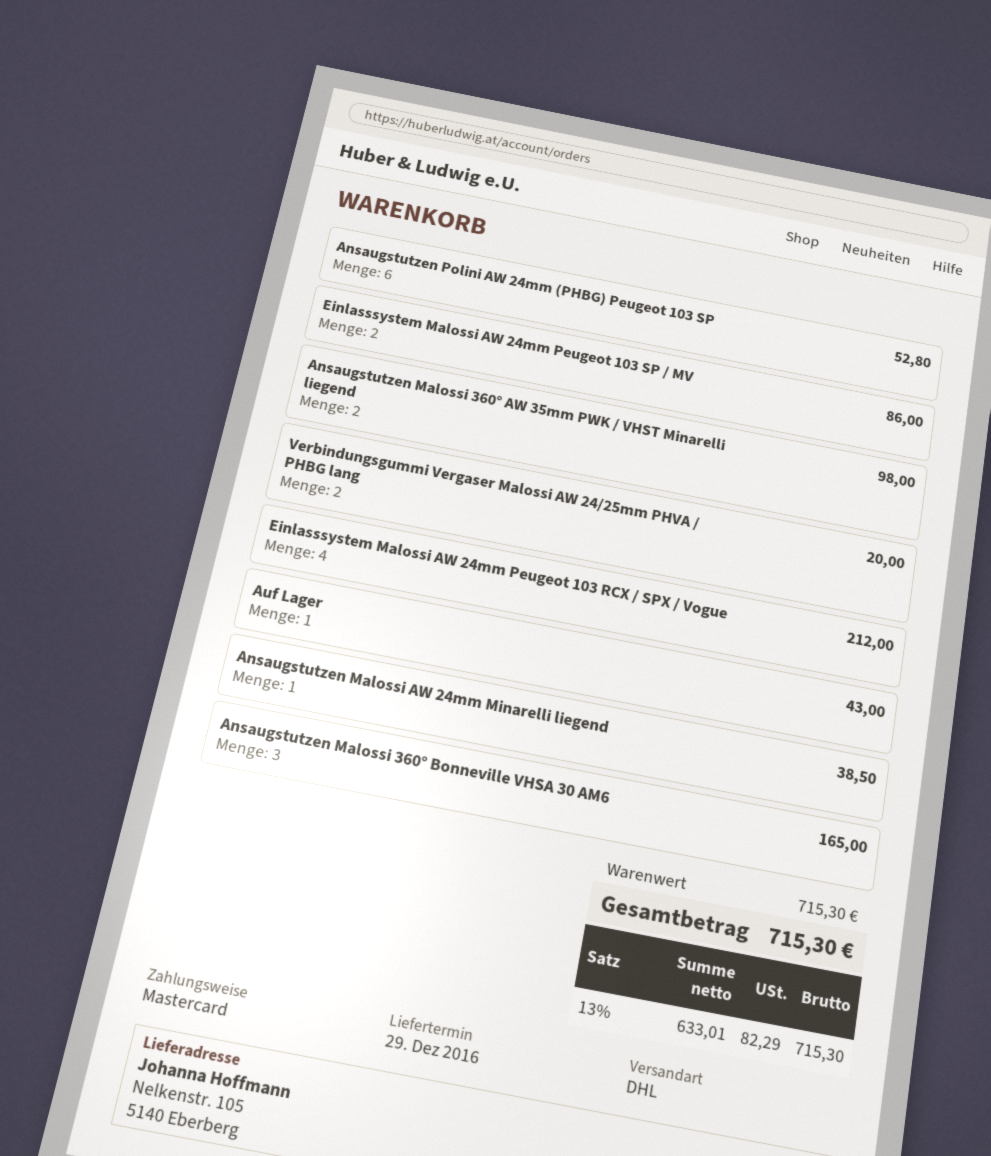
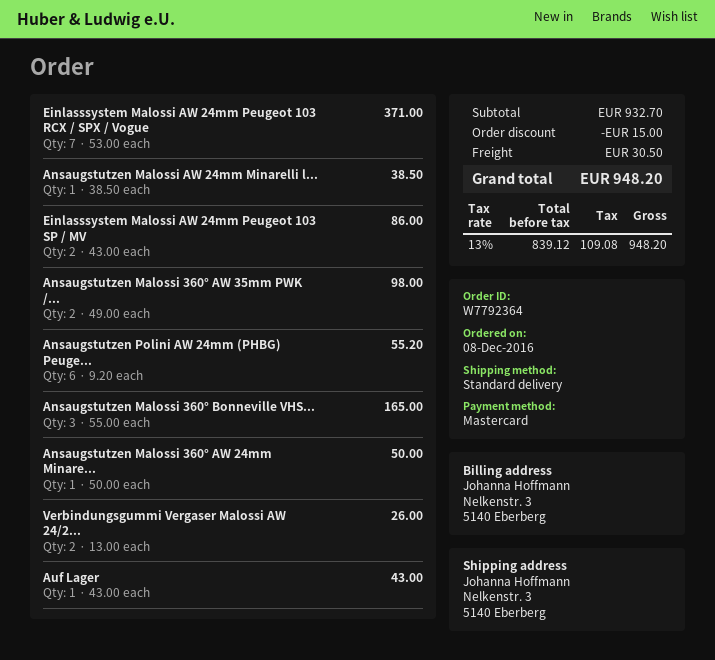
shipping method: DHL -> standard
ship to: Nelkenstr. 105, 5140 Eberberg -> Nelkenstr. 3, 5140 Eberberg
Ansaugstutzen Polini AW 24mm (PHBG) Peugeot 103 SP: 6 for 52.80 -> 6 for 55.20
Verbindungsgummi Vergaser Malossi AW 24/25mm PHVA / PHBG lang: 2 for 20.00 -> 2 for 26.00
Einlasssystem Malossi AW 24mm Peugeot 103 RCX / SPX / Vogue: 4 for 212.00 -> 7 for 371.00
Ansaugstutzen Malossi 360° AW 24mm Minare...: none -> 1 for 50.00
subtotal: 715.30 -> 932.70
discount: none -> 15.00
shipping: none -> 30.50
net: 633.01 -> 839.12
tax: 13% = 82.29 -> 13% = 109.08
total: 715.30 -> 948.20

